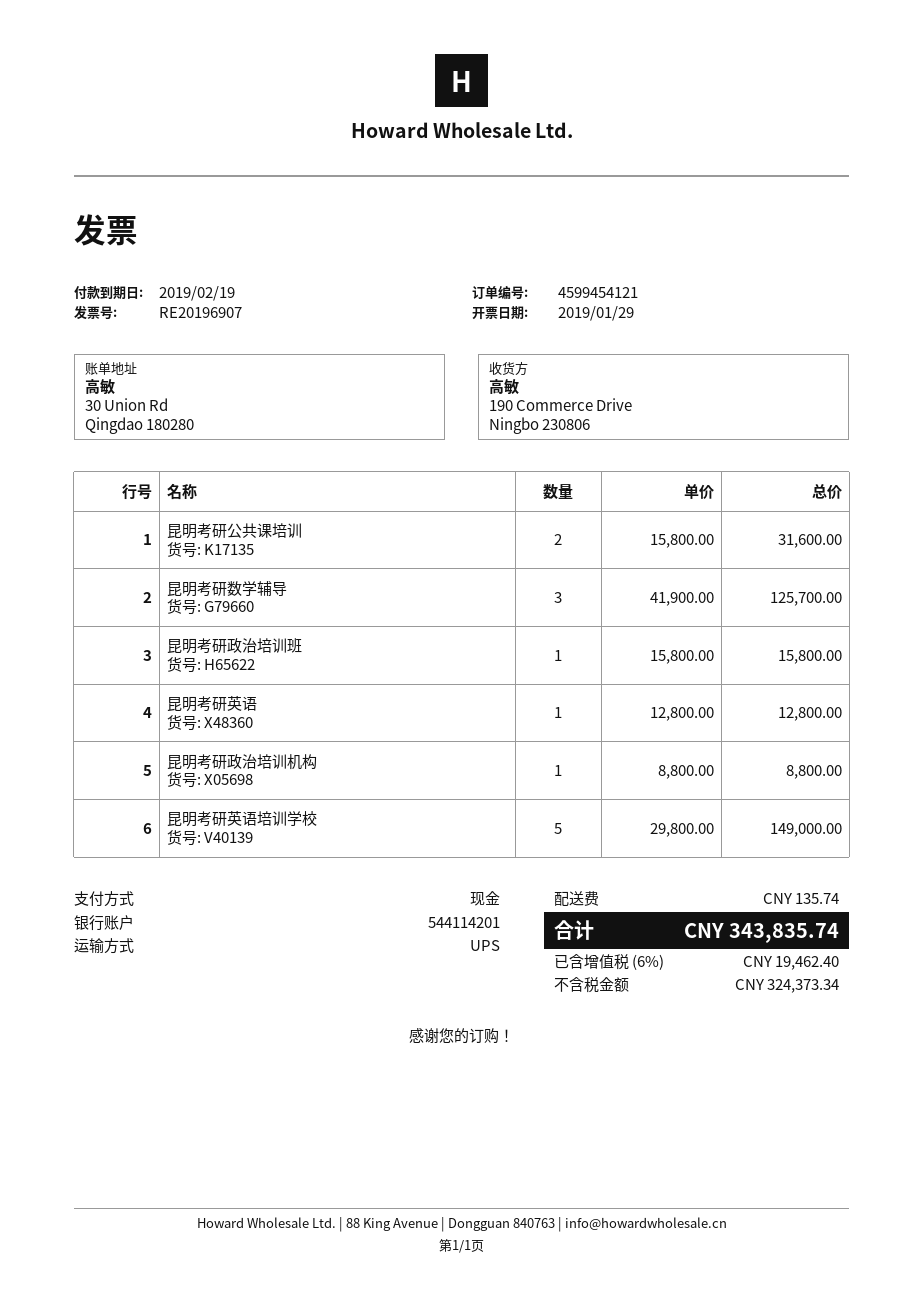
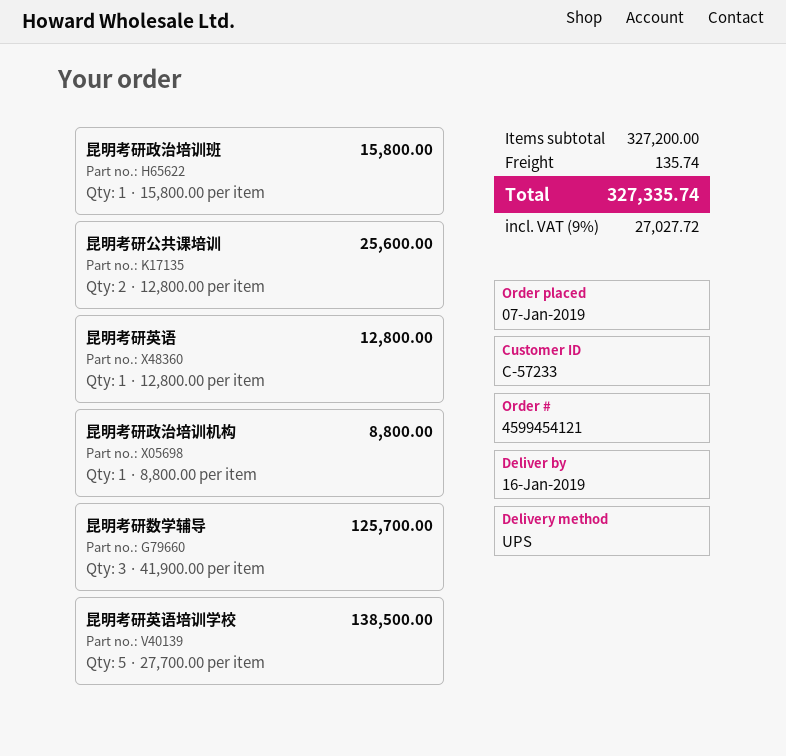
昆明考研公共课培训: 2 x 15800.00 = 31600.00 -> 2 x 12800.00 = 25600.00
昆明考研英语培训学校: 5 x 29800.00 = 149000.00 -> 5 x 27700.00 = 138500.00
tax: 6% = 19462.40 -> 9% = 27027.72
total: 343835.74 -> 327335.74

